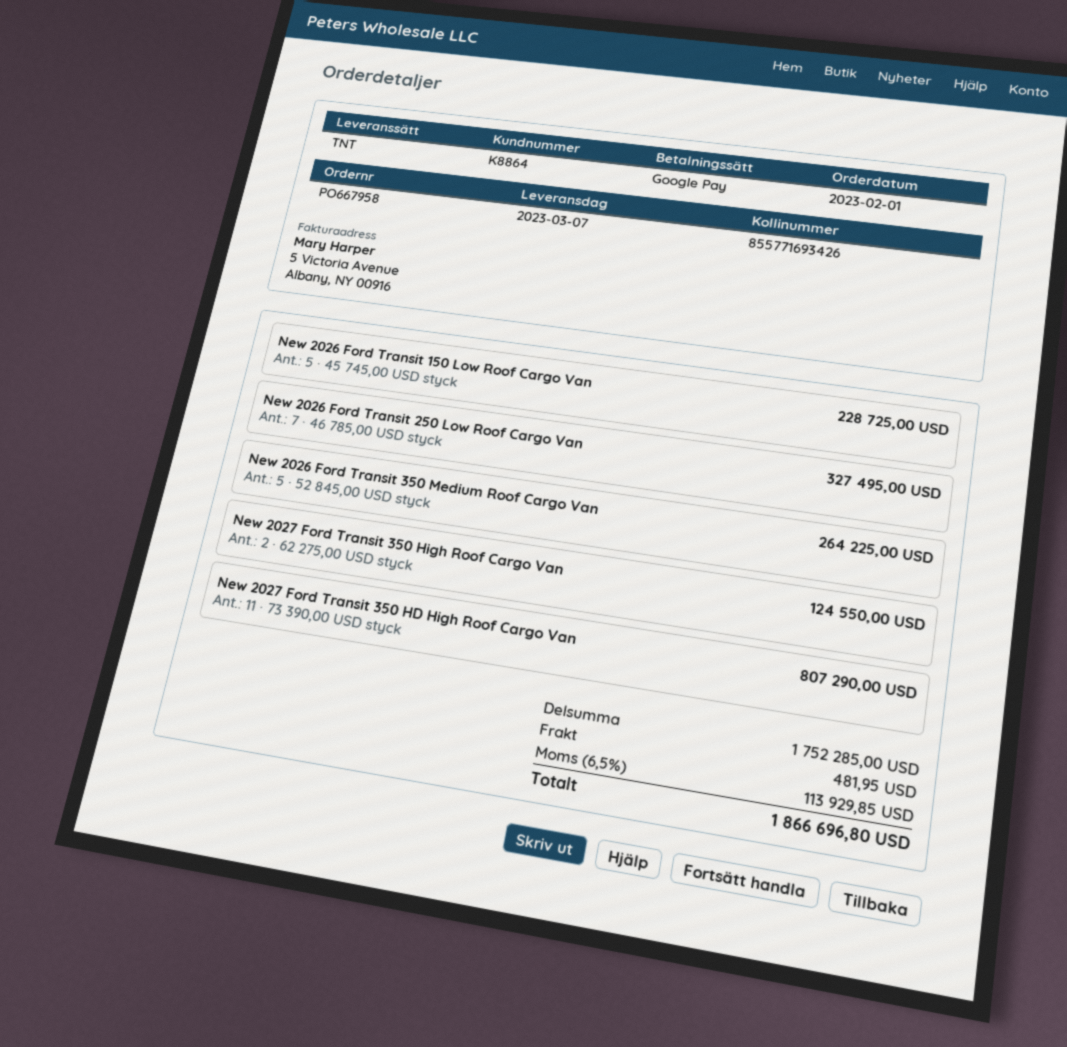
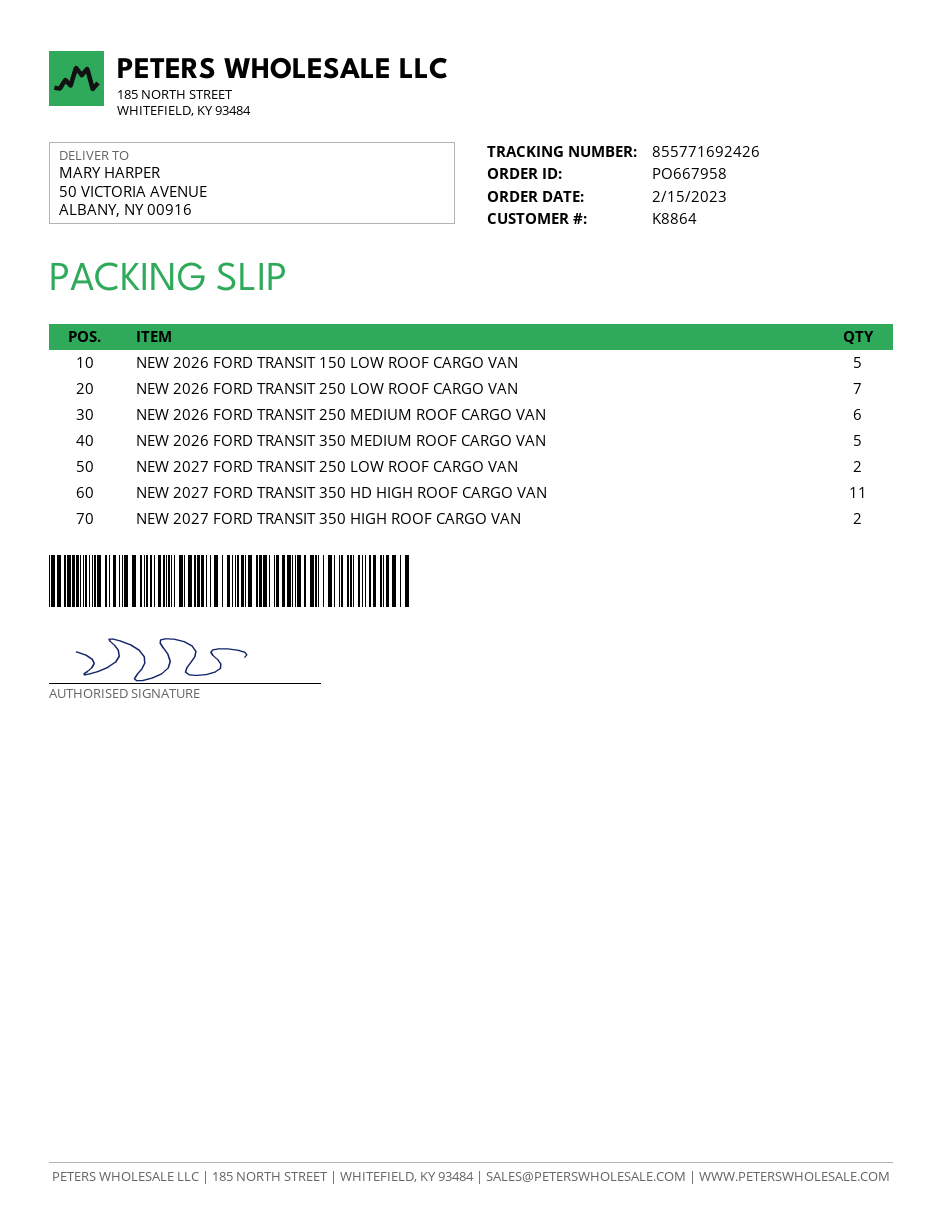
order date: 2023-02-01 -> 2023-02-15
tracking number: 855771693426 -> 855771692426
NEW 2026 FORD TRANSIT 250 MEDIUM ROOF CARGO VAN: none -> 6
NEW 2027 FORD TRANSIT 250 LOW ROOF CARGO VAN: none -> 2

